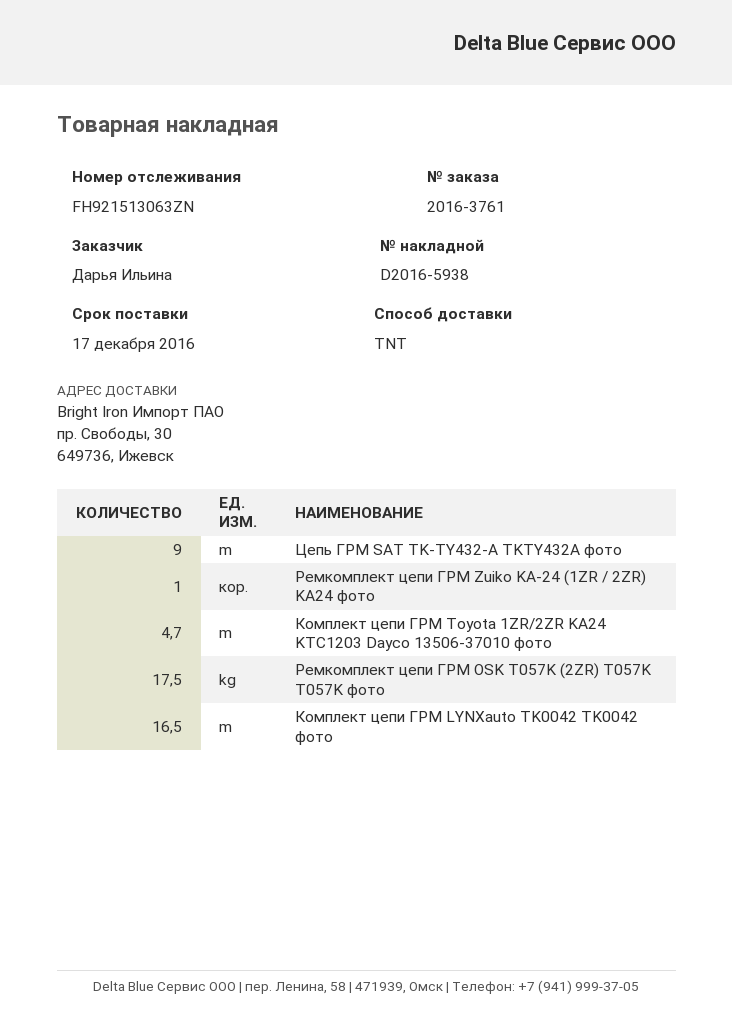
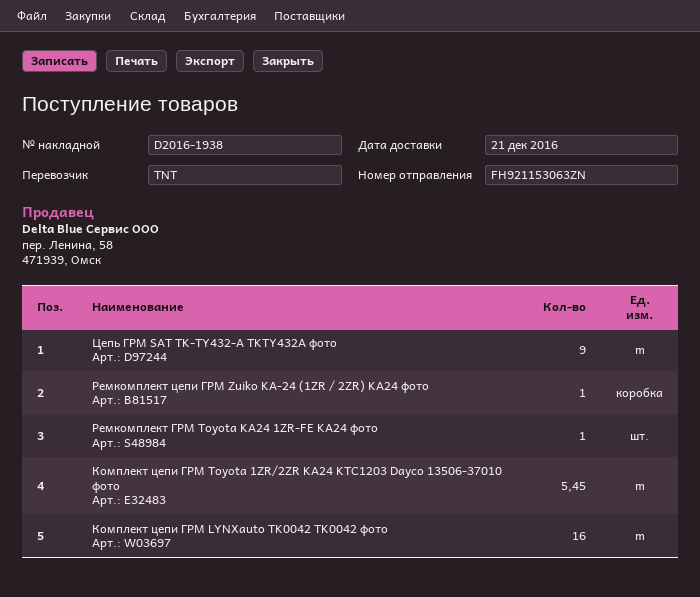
delivery note number: D2016-5938 -> D2016-1938
delivery date: 2016-12-17 -> 2016-12-21
tracking number: FH921513063ZN -> FH921153063ZN
Комплект цепи ГРМ Toyota 1ZR/2ZR KA24 KTC1203 Dayco 13506-37010 фото: 4.7 -> 5.45
Ремкомплект цепи ГРМ OSK T057K (2ZR) T057K T057K фото: 17.5 -> none
Комплект цепи ГРМ LYNXauto TK0042 TK0042 фото: 16.5 -> 16
Ремкомплект ГРМ Toyota KA24 1ZR-FE KA24 фото: none -> 1

